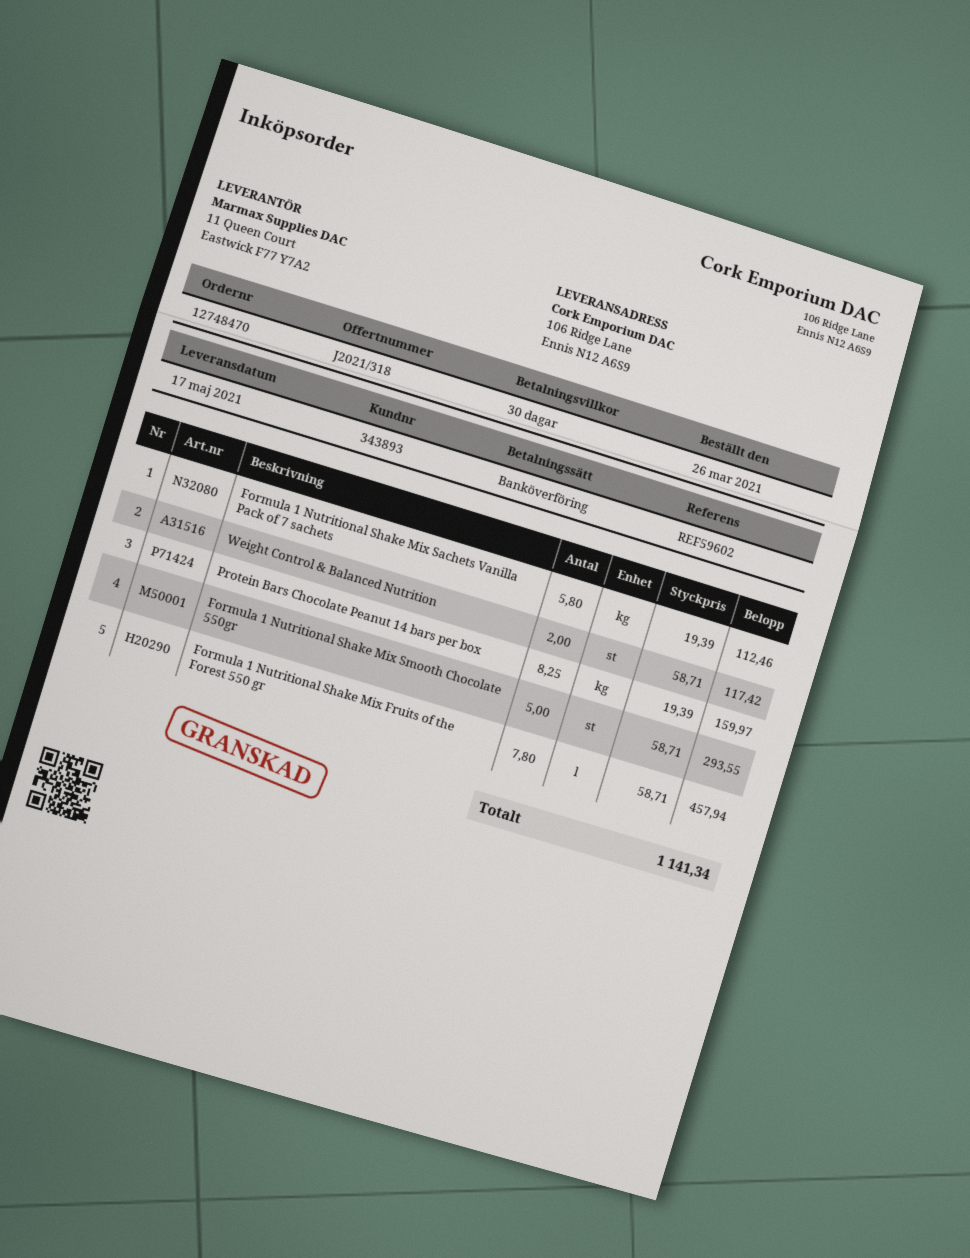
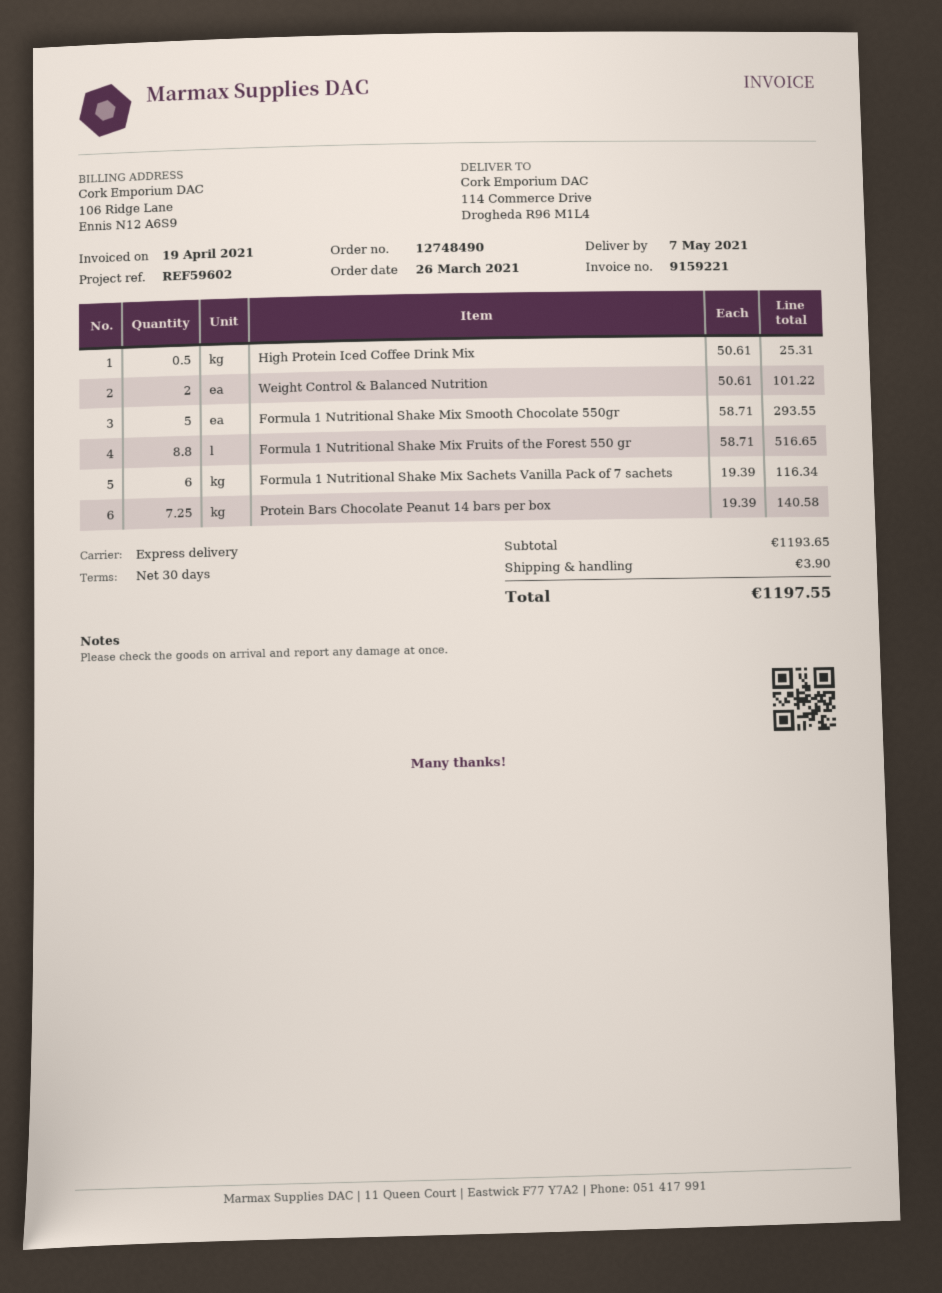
order number: 12748470 -> 12748490
delivery date: 2021-05-17 -> 2021-05-07
ship to: 106 Ridge Lane, Ennis N12 A6S9 -> 114 Commerce Drive, Drogheda R96 M1L4
Formula 1 Nutritional Shake Mix Sachets Vanilla Pack of 7 sachets: 5.8 x 19.39 = 112.46 -> 6 x 19.39 = 116.34
Weight Control & Balanced Nutrition: 2 x 58.71 = 117.42 -> 2 x 50.61 = 101.22
Protein Bars Chocolate Peanut 14 bars per box: 8.25 x 19.39 = 159.97 -> 7.25 x 19.39 = 140.58
Formula 1 Nutritional Shake Mix Fruits of the Forest 550 gr: 7.8 x 58.71 = 457.94 -> 8.8 x 58.71 = 516.65
High Protein Iced Coffee Drink Mix: none -> 0.5 x 50.61 = 25.31
shipping: none -> 3.90
total: 1141.34 -> 1197.55

